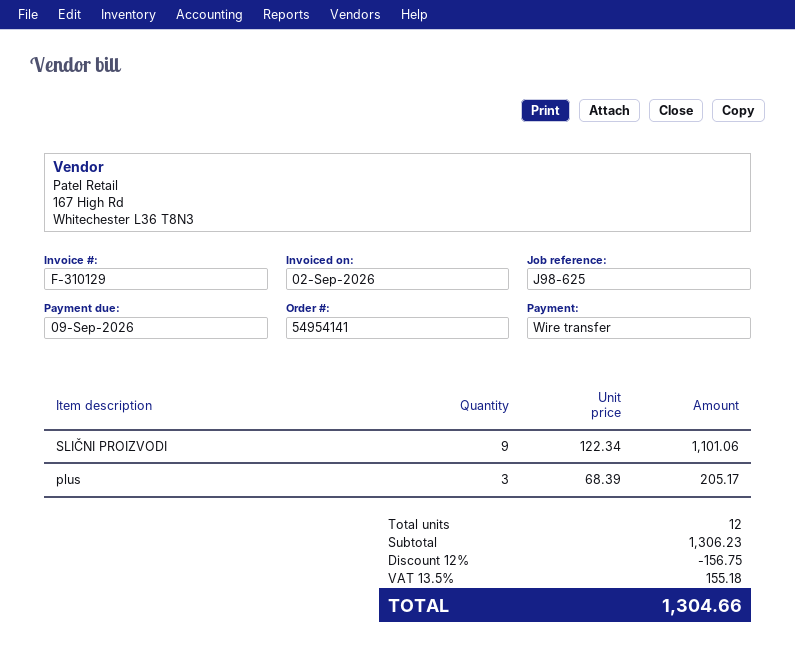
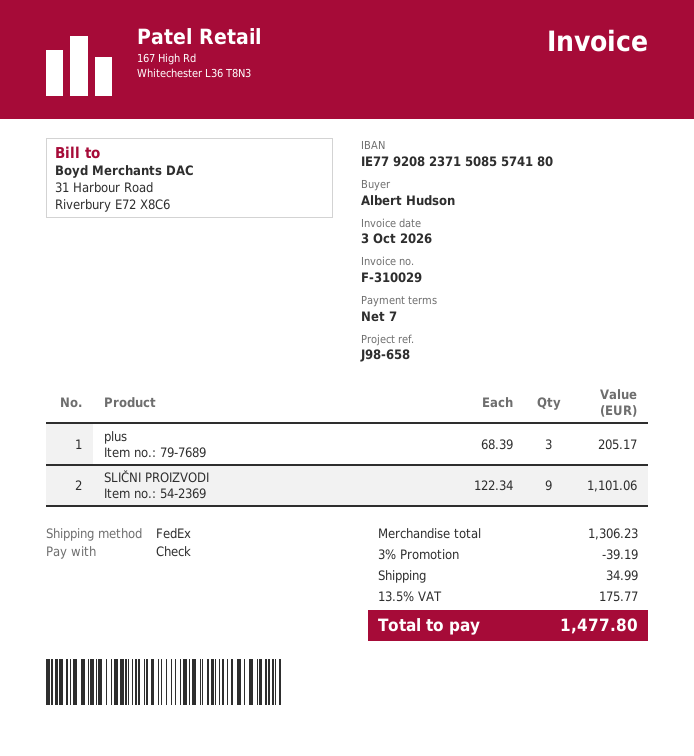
invoice number: F-310129 -> F-310029
invoice date: 2026-09-02 -> 2026-10-03
reference: J98-625 -> J98-658
payment method: bank transfer -> cheque
discount: 12% = 156.75 -> 3% = 39.19
shipping: none -> 34.99
tax: 13.5% = 155.18 -> 13.5% = 175.77
total: 1304.66 -> 1477.80

